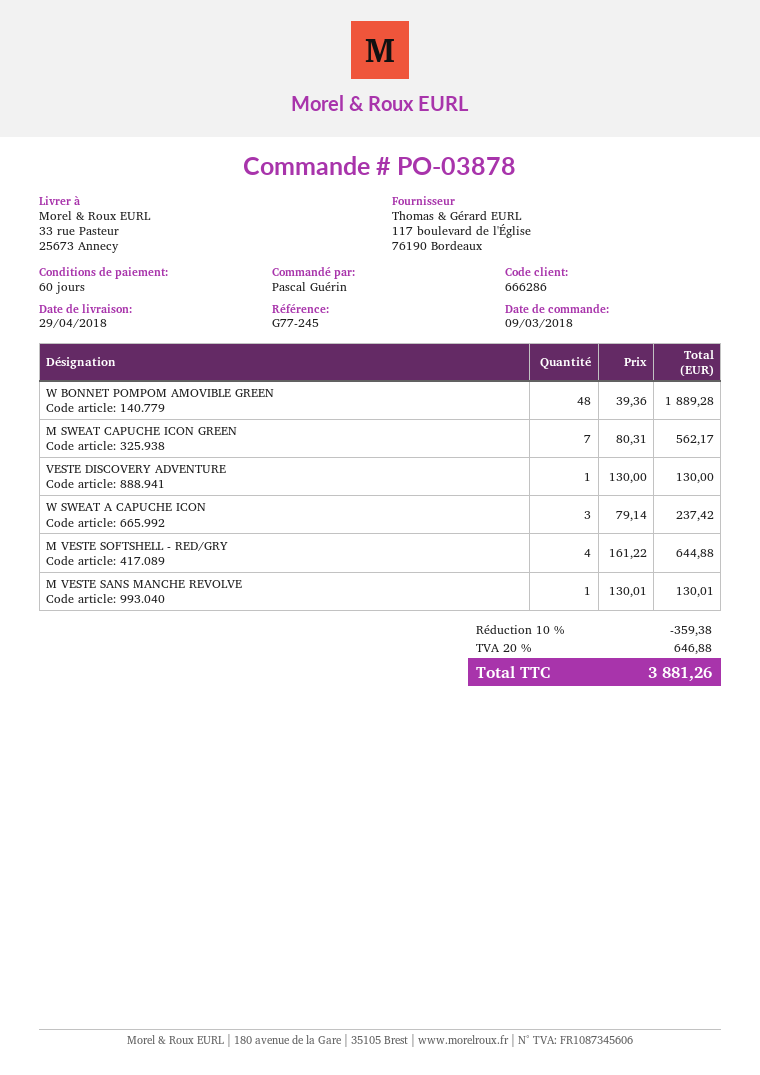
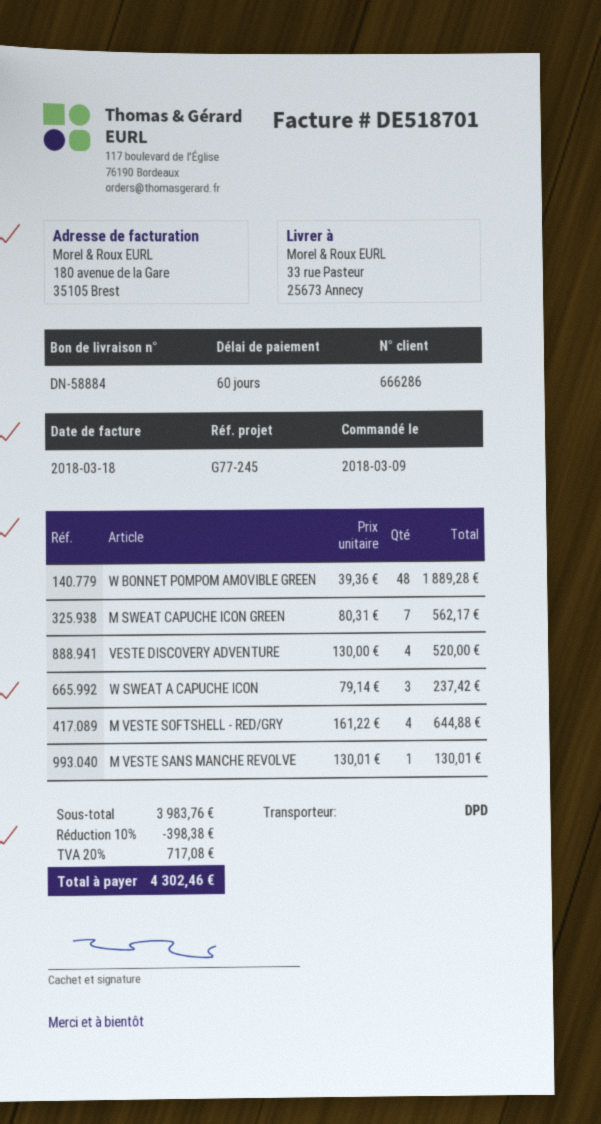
VESTE DISCOVERY ADVENTURE: 1 x 130.00 = 130.00 -> 4 x 130.00 = 520.00
discount: 10% = 359.38 -> 10% = 398.38
tax: 20% = 646.88 -> 20% = 717.08
total: 3881.26 -> 4302.46

